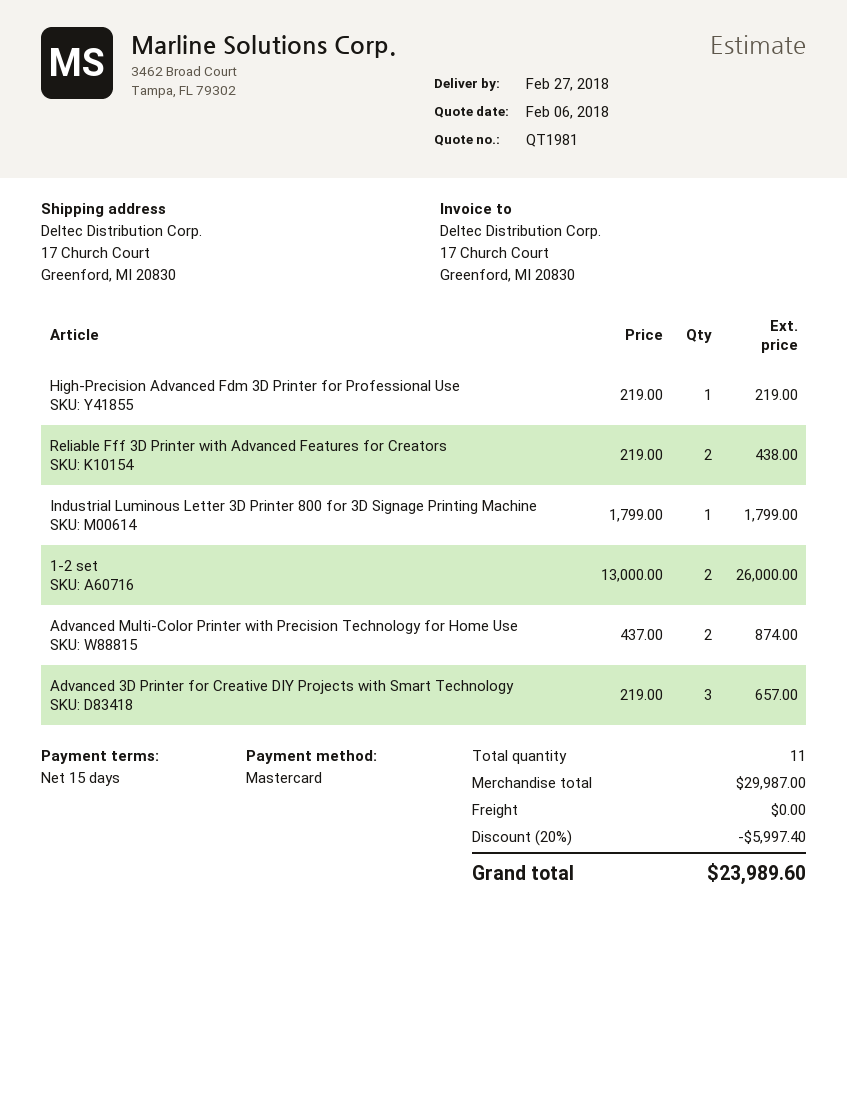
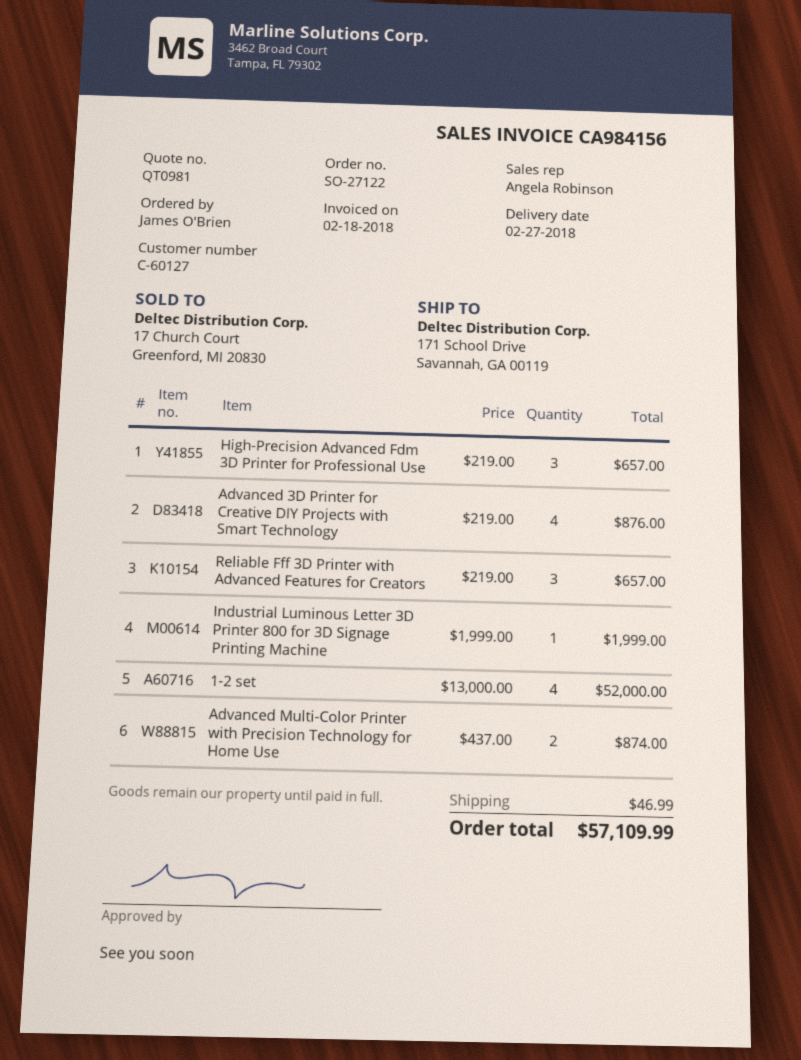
quote number: QT1981 -> QT0981
ship to: 17 Church Court, Greenford, MI 20830 -> 171 School Drive, Savannah, GA 00119
High-Precision Advanced Fdm 3D Printer for Professional Use: 1 x 219.00 = 219.00 -> 3 x 219.00 = 657.00
Reliable Fff 3D Printer with Advanced Features for Creators: 2 x 219.00 = 438.00 -> 3 x 219.00 = 657.00
Industrial Luminous Letter 3D Printer 800 for 3D Signage Printing Machine: 1 x 1799.00 = 1799.00 -> 1 x 1999.00 = 1999.00
1-2 set: 2 x 13000.00 = 26000.00 -> 4 x 13000.00 = 52000.00
Advanced 3D Printer for Creative DIY Projects with Smart Technology: 3 x 219.00 = 657.00 -> 4 x 219.00 = 876.00
discount: 20% = 5997.40 -> none
shipping: 0.00 -> 46.99
total: 23989.60 -> 57109.99

